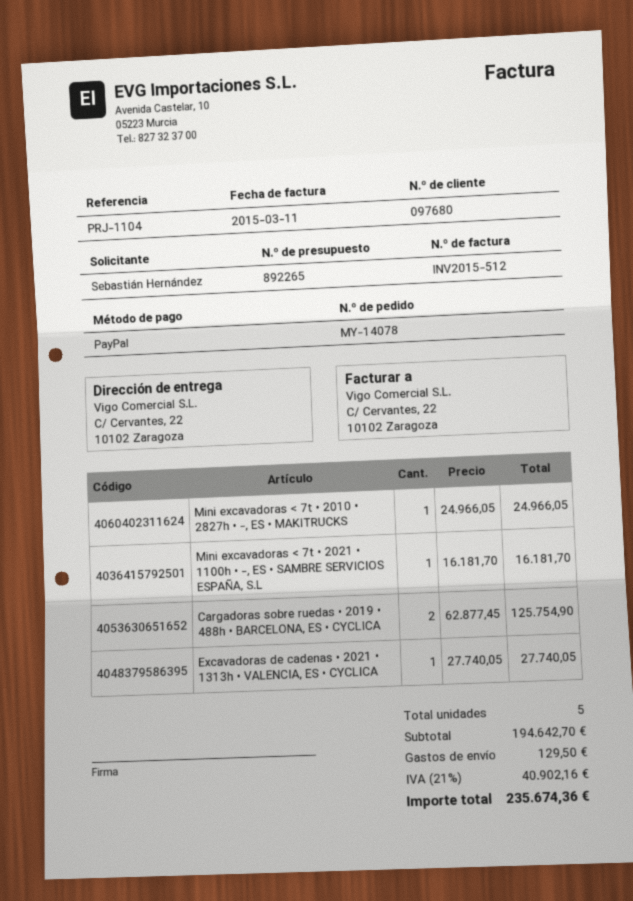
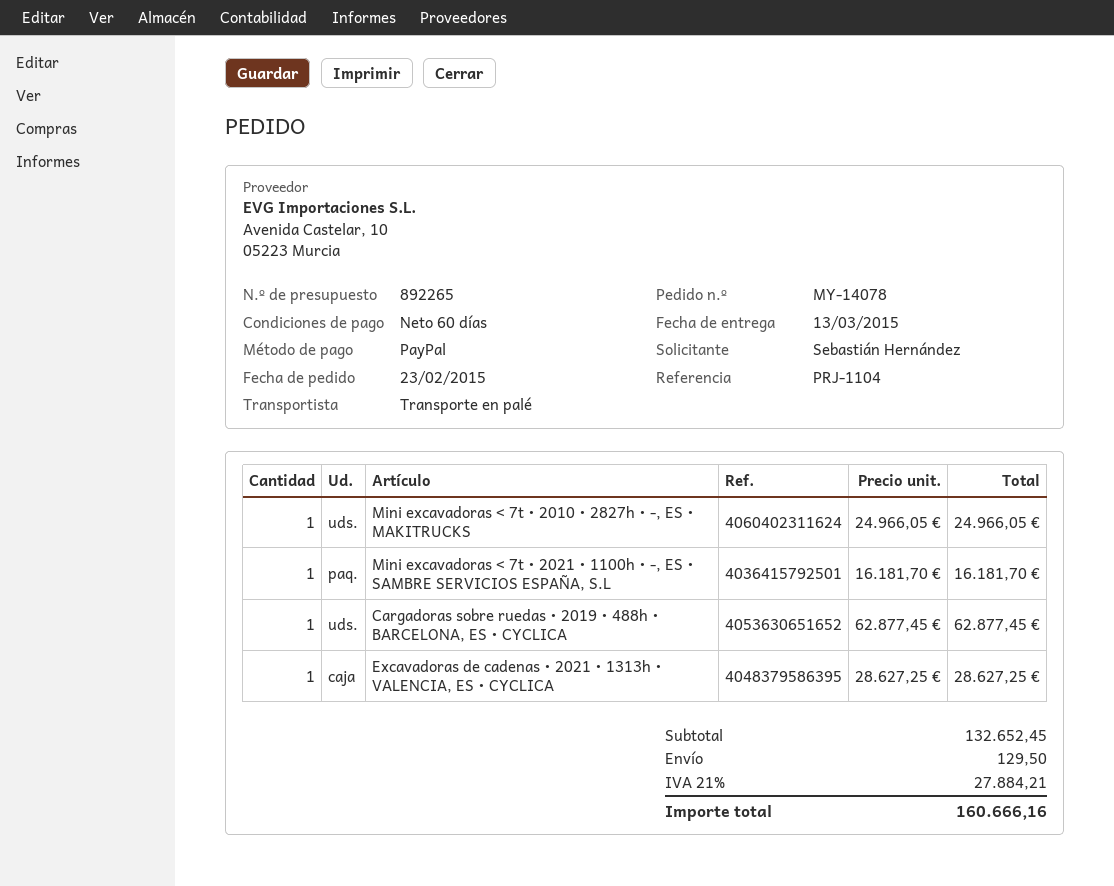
Cargadoras sobre ruedas • 2019 • 488h • BARCELONA, ES • CYCLICA: 2 x 62877.45 = 125754.90 -> 1 x 62877.45 = 62877.45
Excavadoras de cadenas • 2021 • 1313h • VALENCIA, ES • CYCLICA: 1 x 27740.05 = 27740.05 -> 1 x 28627.25 = 28627.25
subtotal: 194642.70 -> 132652.45
tax: 21% = 40902.16 -> 21% = 27884.21
total: 235674.36 -> 160666.16

